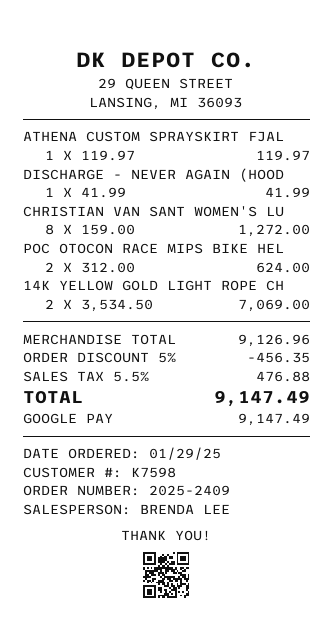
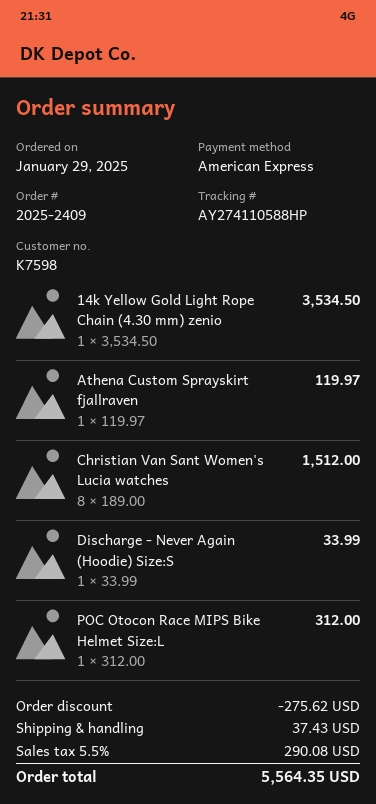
payment method: Google Pay -> American Express
DISCHARGE - NEVER AGAIN (HOOD: 1 x 41.99 = 41.99 -> 1 x 33.99 = 33.99
CHRISTIAN VAN SANT WOMEN'S LU: 8 x 159.00 = 1272.00 -> 8 x 189.00 = 1512.00
POC OTOCON RACE MIPS BIKE HEL: 2 x 312.00 = 624.00 -> 1 x 312.00 = 312.00
14K YELLOW GOLD LIGHT ROPE CH: 2 x 3534.50 = 7069.00 -> 1 x 3534.50 = 3534.50
discount: 456.35 -> 275.62
shipping: none -> 37.43
tax: 5.5% = 476.88 -> 5.5% = 290.08
total: 9147.49 -> 5564.35

